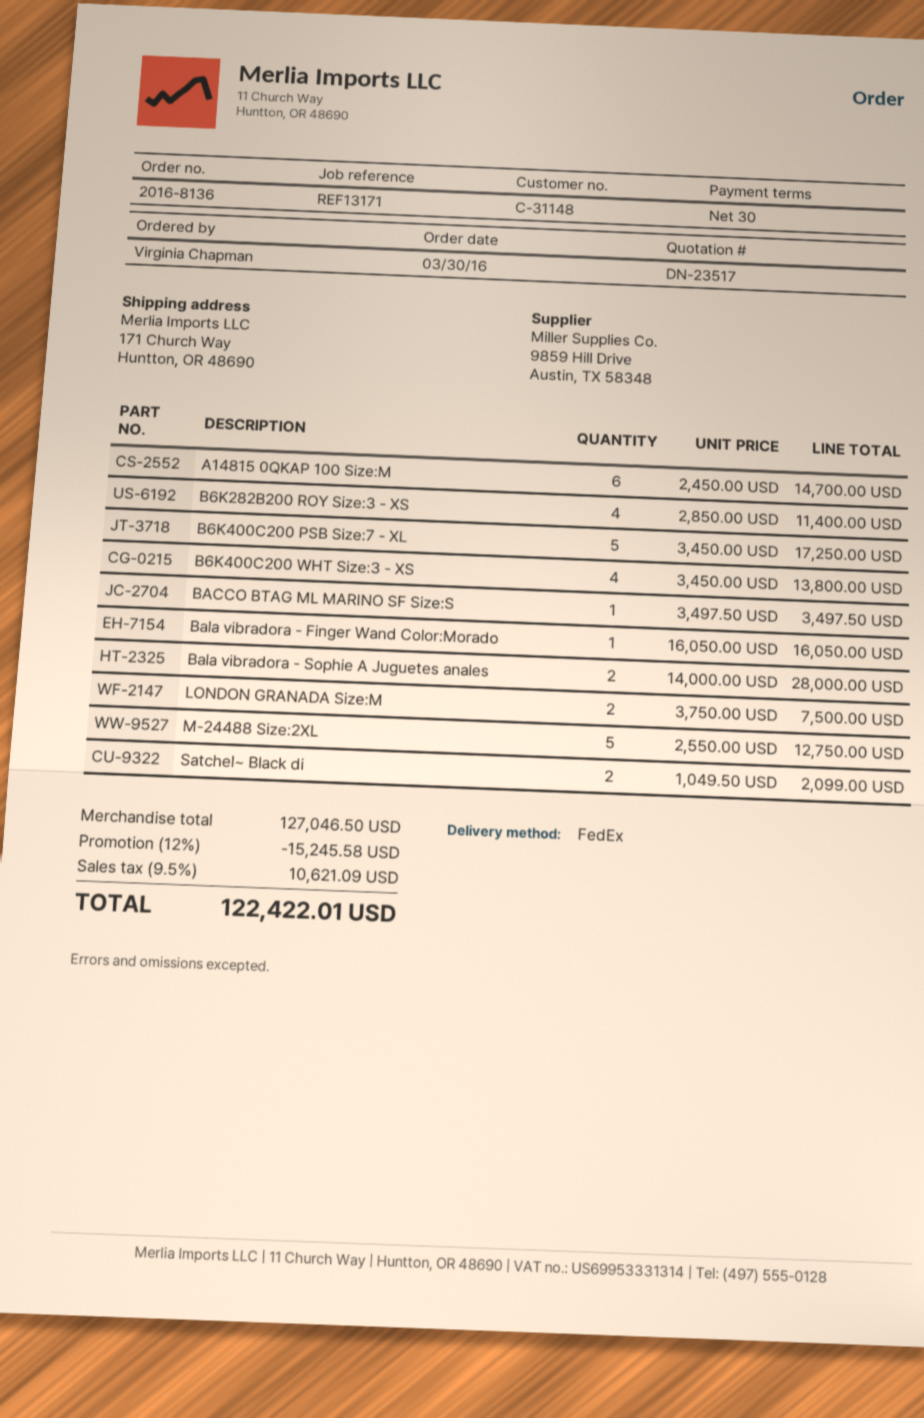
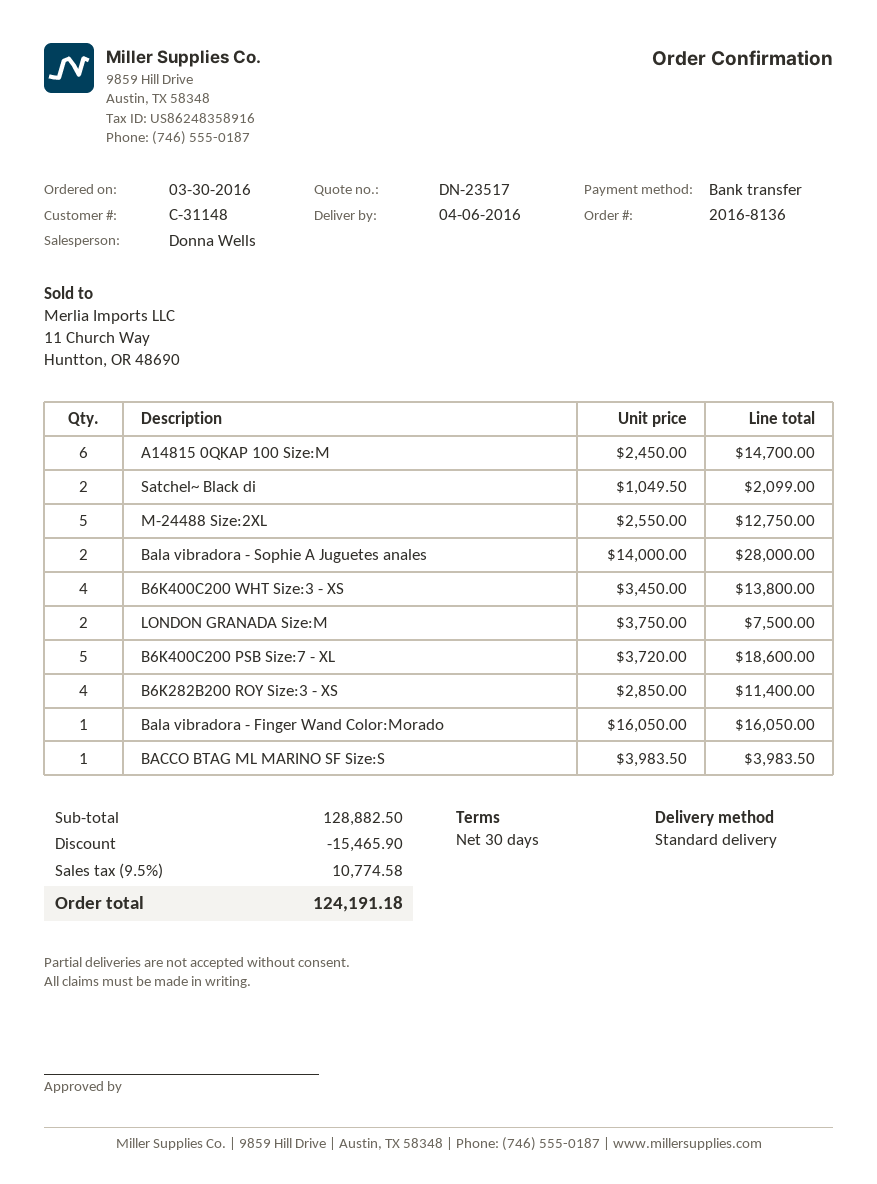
shipping method: FedEx -> standard
B6K400C200 PSB Size:7 - XL: 5 x 3450.00 = 17250.00 -> 5 x 3720.00 = 18600.00
BACCO BTAG ML MARINO SF Size:S: 1 x 3497.50 = 3497.50 -> 1 x 3983.50 = 3983.50
subtotal: 127046.50 -> 128882.50
discount: 15245.58 -> 15465.90
tax: 9.5% = 10621.09 -> 9.5% = 10774.58
total: 122422.01 -> 124191.18

